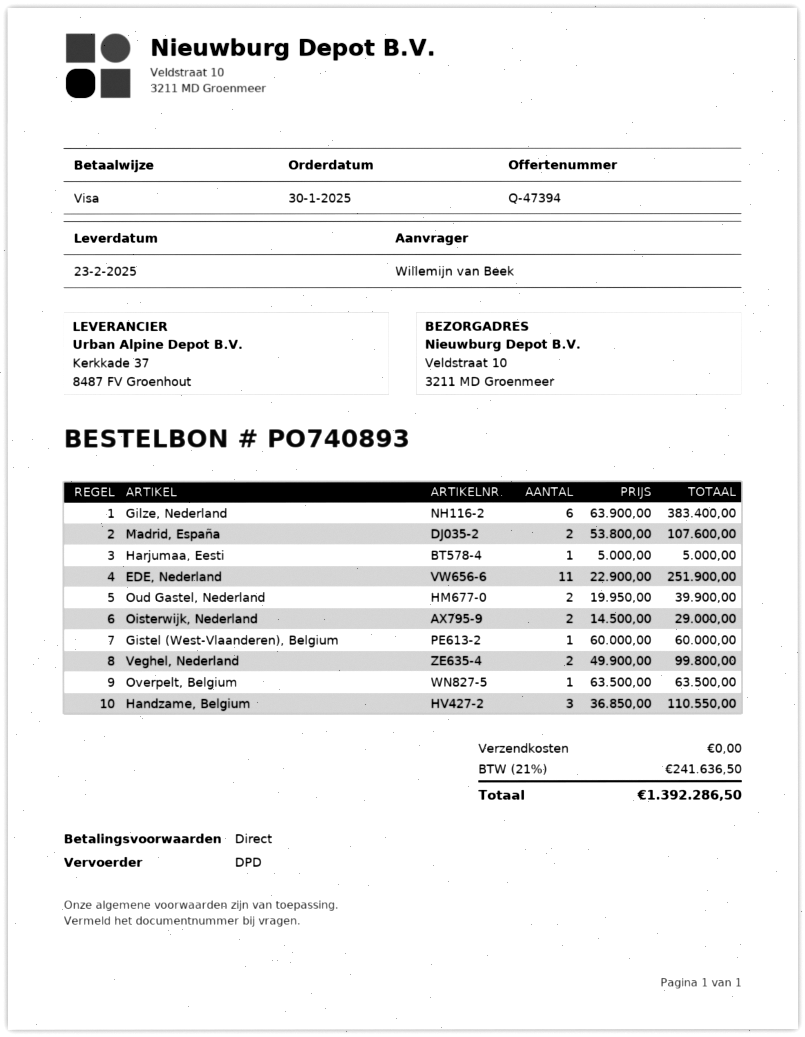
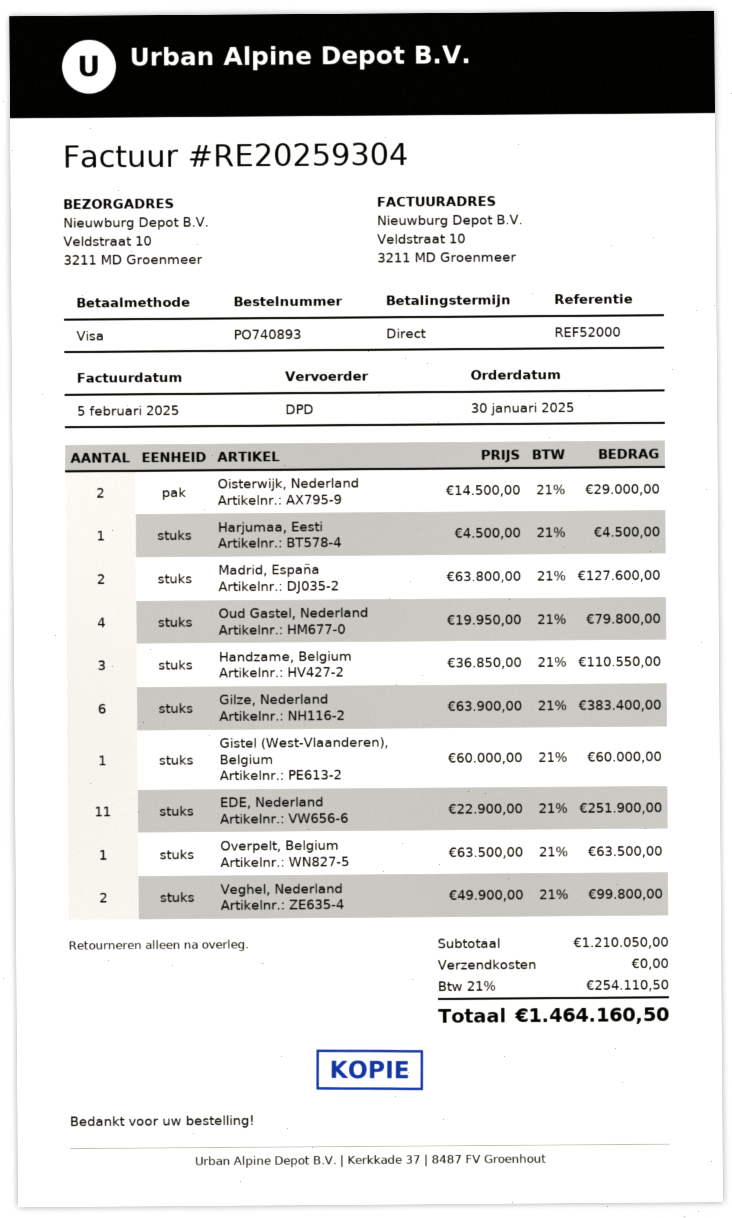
Madrid, España: 2 x 53800.00 = 107600.00 -> 2 x 63800.00 = 127600.00
Harjumaa, Eesti: 1 x 5000.00 = 5000.00 -> 1 x 4500.00 = 4500.00
Oud Gastel, Nederland: 2 x 19950.00 = 39900.00 -> 4 x 19950.00 = 79800.00
tax: 21% = 241636.50 -> 21% = 254110.50
total: 1392286.50 -> 1464160.50

